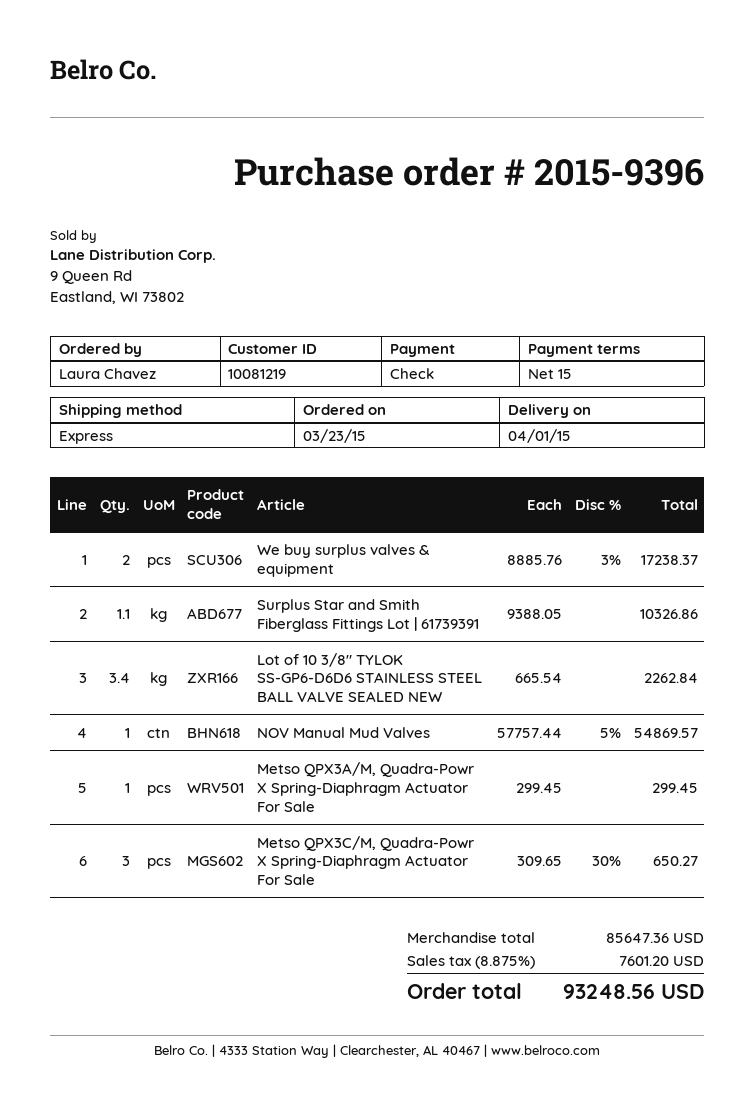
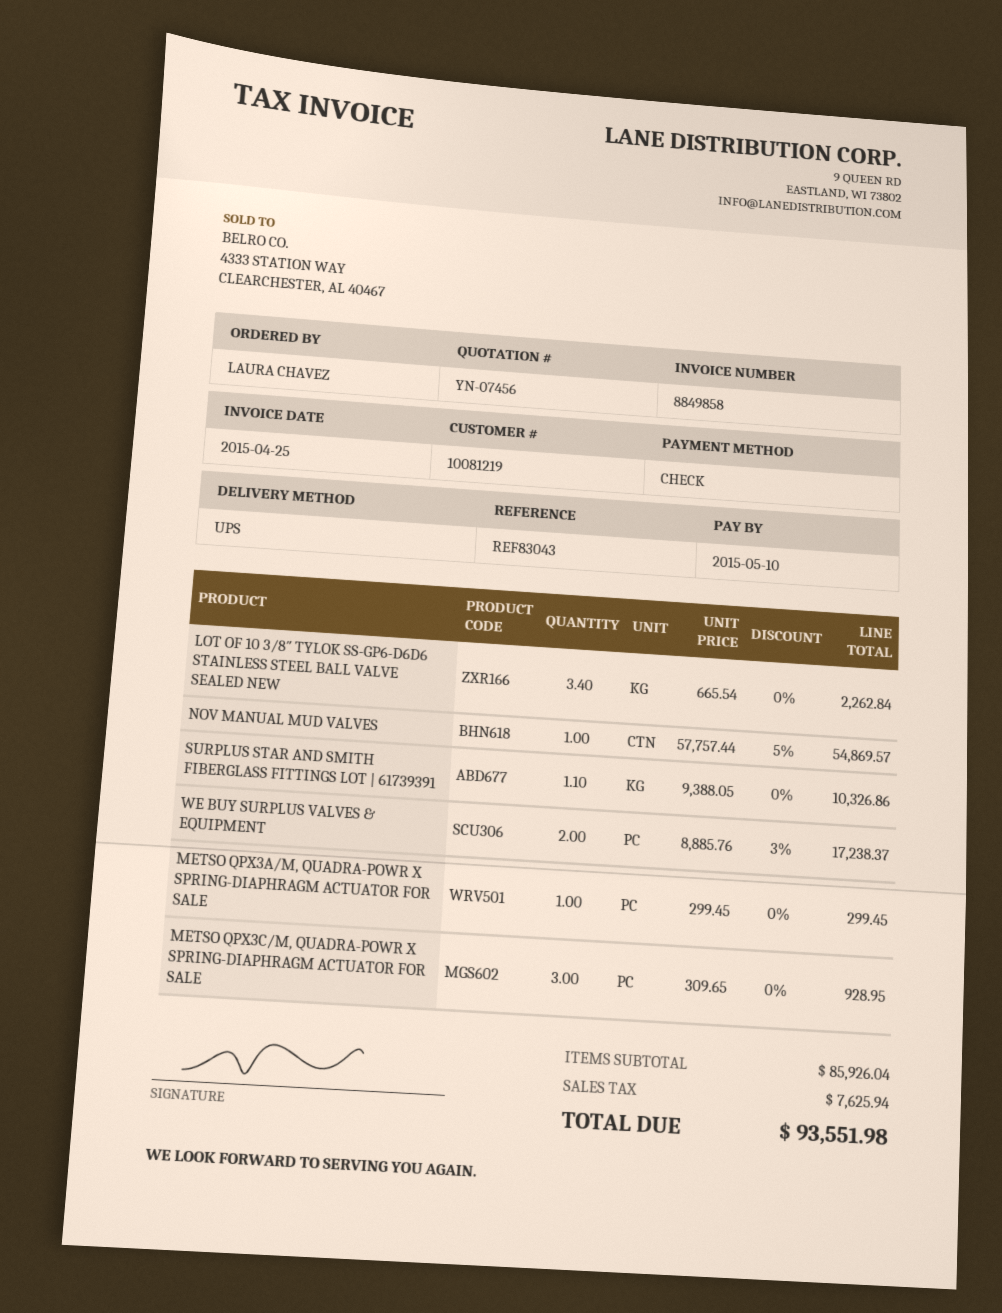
shipping method: express -> UPS
Metso QPX3C/M, Quadra-Powr X Spring-Diaphragm Actuator For Sale: 3 x 309.65 - 30% = 650.27 -> 3 x 309.65 = 928.95
subtotal: 85647.36 -> 85926.04
tax: 7601.20 -> 7625.94
total: 93248.56 -> 93551.98

